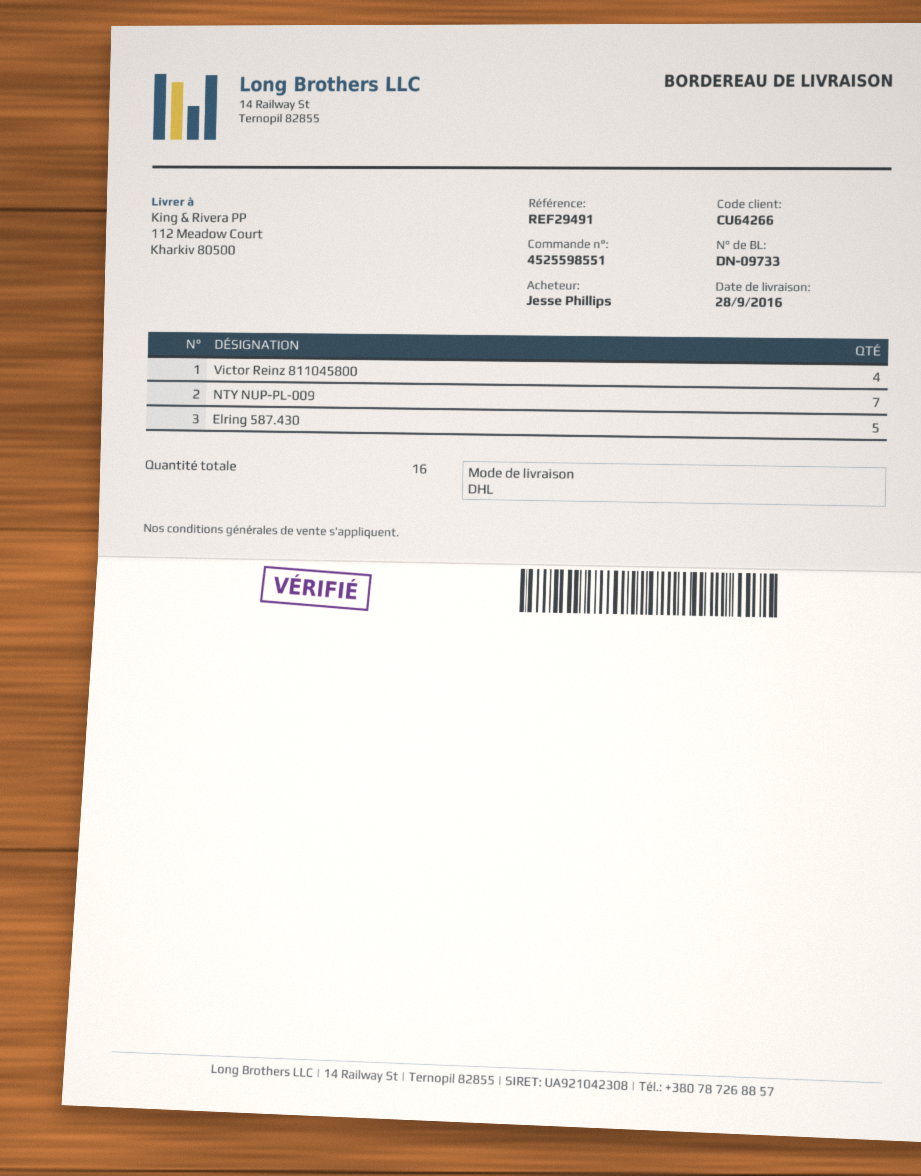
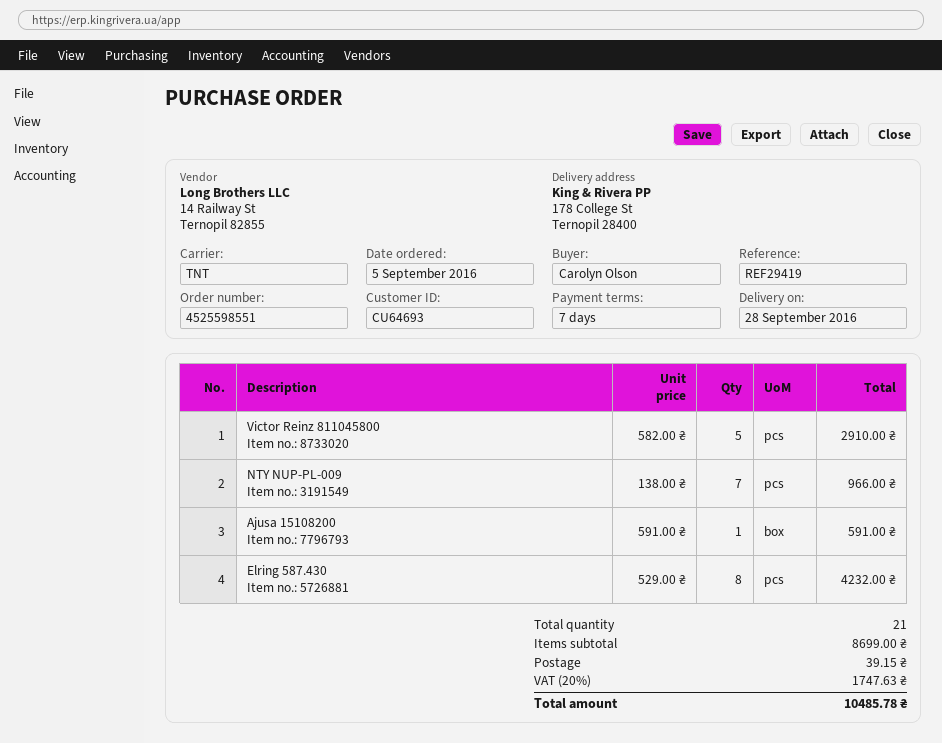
customer number: CU64266 -> CU64693
reference: REF29491 -> REF29419
ordered by: Jesse Phillips -> Carolyn Olson
shipping method: DHL -> TNT
ship to: 112 Meadow Court, Kharkiv 80500 -> 178 College St, Ternopil 28400
Victor Reinz 811045800: 4 -> 5
Elring 587.430: 5 -> 8
Ajusa 15108200: none -> 1
total quantity: 16 -> 21

